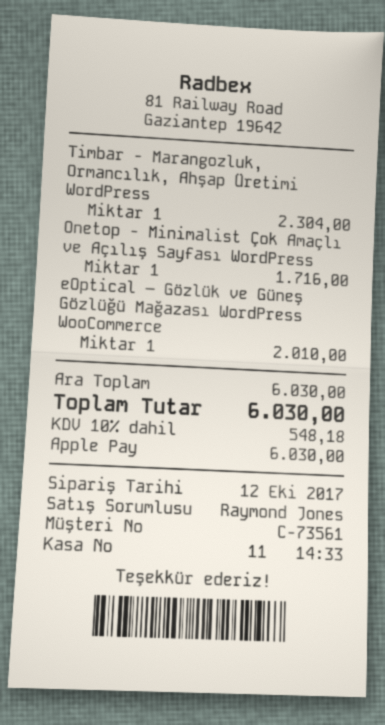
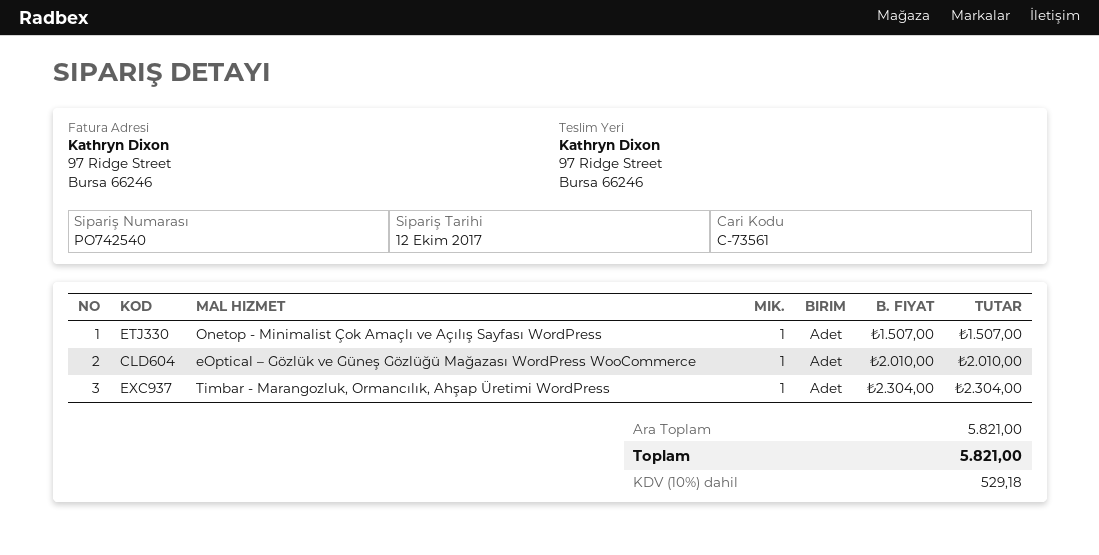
Onetop - Minimalist Çok Amaçlı ve Açılış Sayfası WordPress: 1 for 1716.00 -> 1 for 1507.00
subtotal: 6030.00 -> 5821.00
tax: 10% = 548.18 -> 10% = 529.18
total: 6030.00 -> 5821.00

